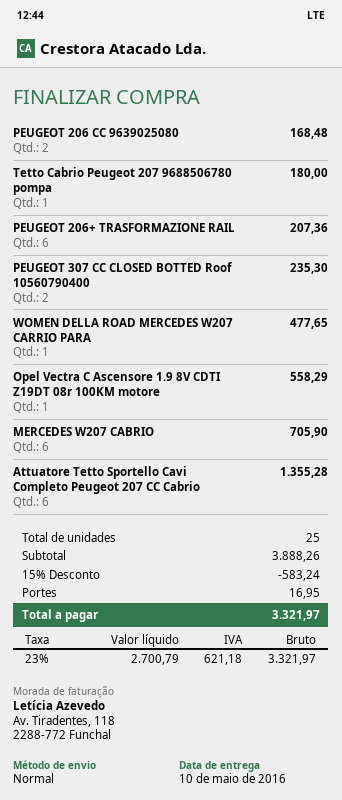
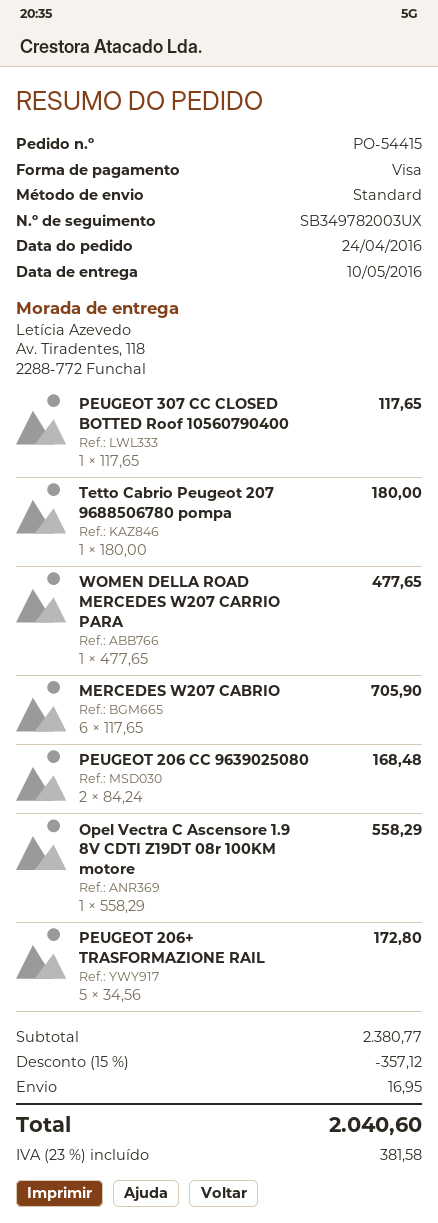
PEUGEOT 206+ TRASFORMAZIONE RAIL: 6 for 207.36 -> 5 for 172.80
PEUGEOT 307 CC CLOSED BOTTED Roof 10560790400: 2 for 235.30 -> 1 for 117.65
Attuatore Tetto Sportello Cavi Completo Peugeot 207 CC Cabrio: 6 for 1355.28 -> none
subtotal: 3888.26 -> 2380.77
discount: 15% = 583.24 -> 15% = 357.12
tax: 23% = 621.18 -> 23% = 381.58
total: 3321.97 -> 2040.60

